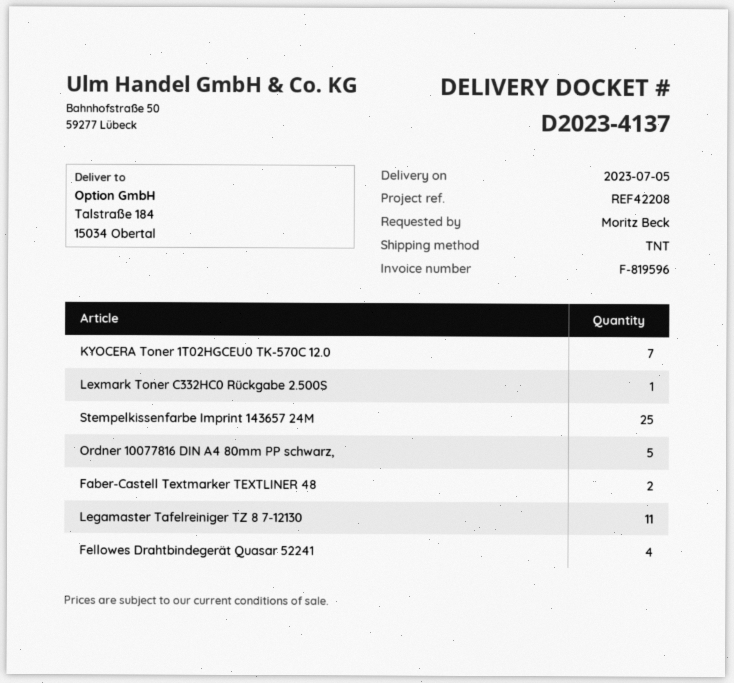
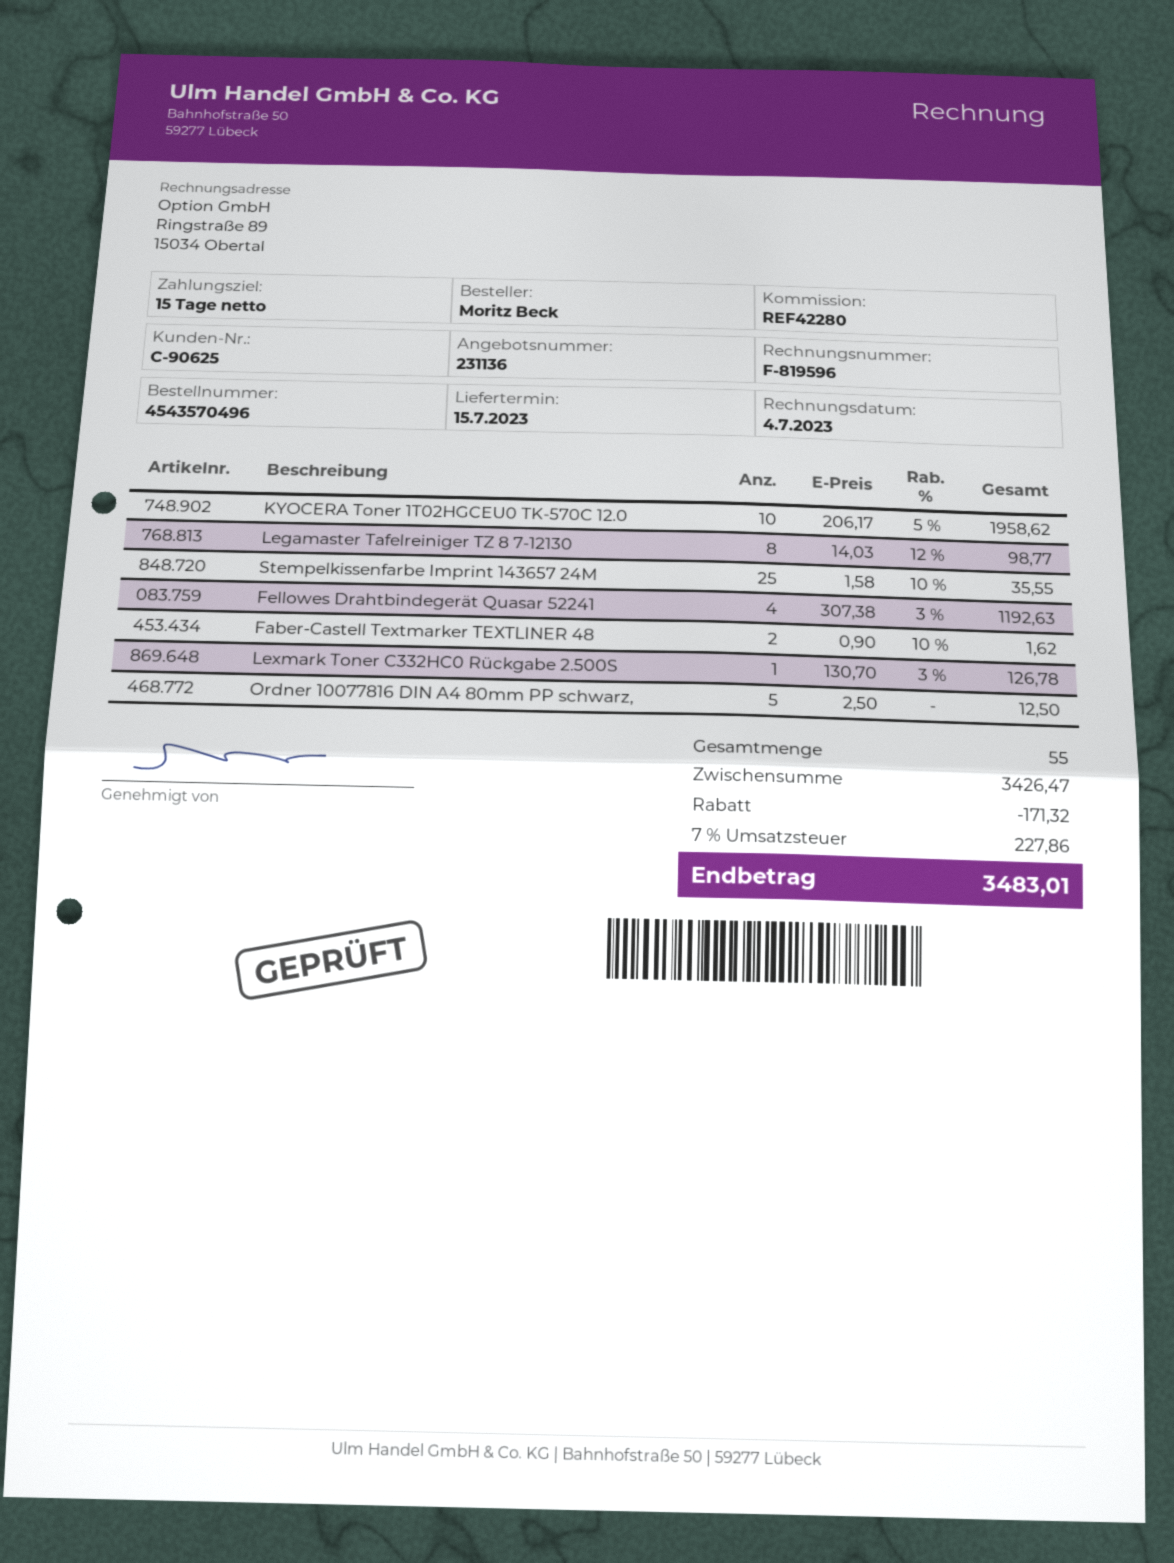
delivery date: 2023-07-05 -> 2023-07-15
reference: REF42208 -> REF42280
KYOCERA Toner 1T02HGCEU0 TK-570C 12.0: 7 -> 10
Legamaster Tafelreiniger TZ 8 7-12130: 11 -> 8

